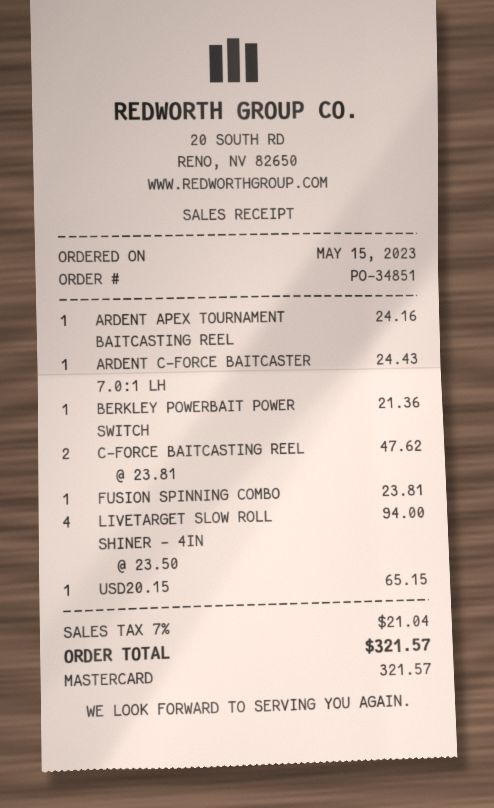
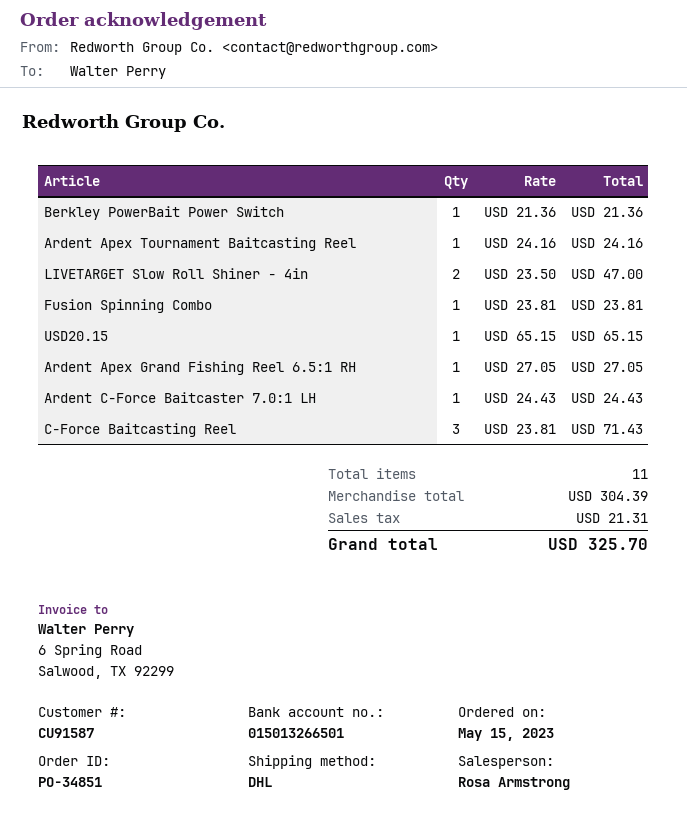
C-FORCE BAITCASTING REEL: 2 x 23.81 = 47.62 -> 3 x 23.81 = 71.43
LIVETARGET SLOW ROLL SHINER - 4IN: 4 x 23.50 = 94.00 -> 2 x 23.50 = 47.00
Ardent Apex Grand Fishing Reel 6.5:1 RH: none -> 1 x 27.05 = 27.05
tax: 21.04 -> 21.31
total: 321.57 -> 325.70

